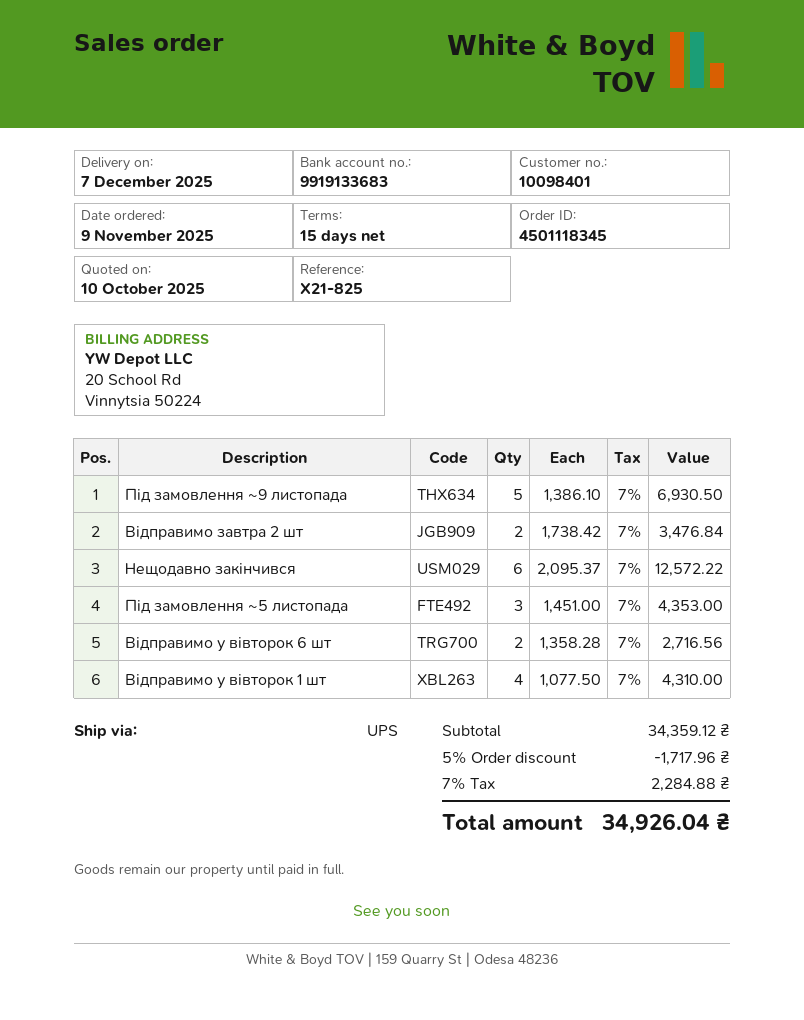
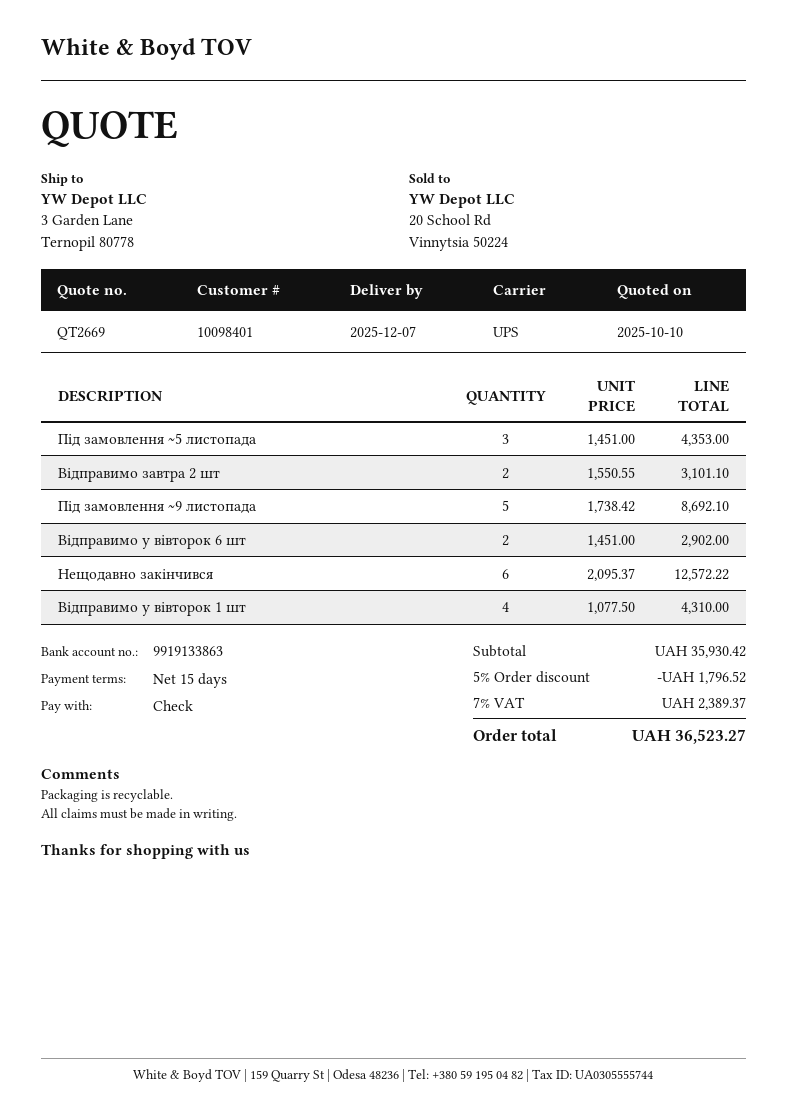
bank account: 9919133683 -> 9919133863
Під замовлення ~9 листопада: 5 x 1386.10 = 6930.50 -> 5 x 1738.42 = 8692.10
Відправимо завтра 2 шт: 2 x 1738.42 = 3476.84 -> 2 x 1550.55 = 3101.10
Відправимо у вівторок 6 шт: 2 x 1358.28 = 2716.56 -> 2 x 1451.00 = 2902.00
subtotal: 34359.12 -> 35930.42
discount: 5% = 1717.96 -> 5% = 1796.52
tax: 7% = 2284.88 -> 7% = 2389.37
total: 34926.04 -> 36523.27

